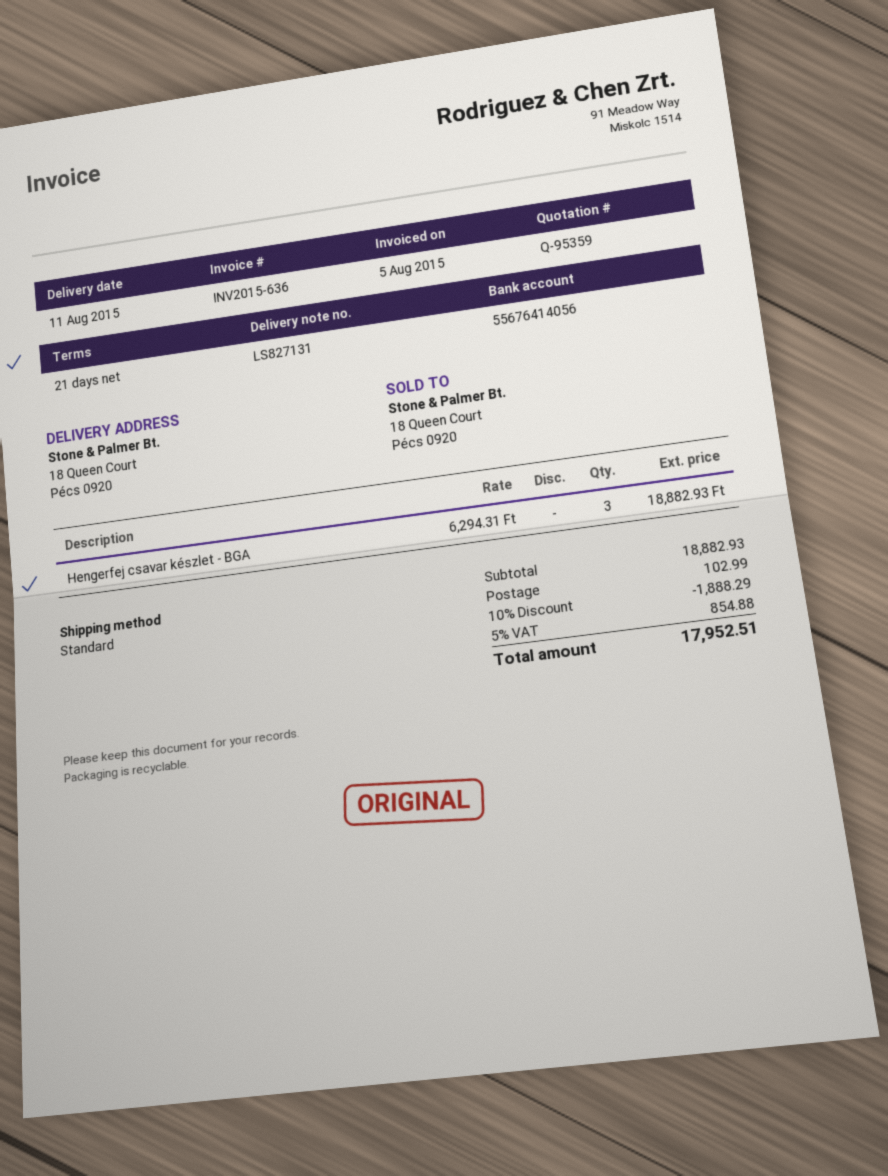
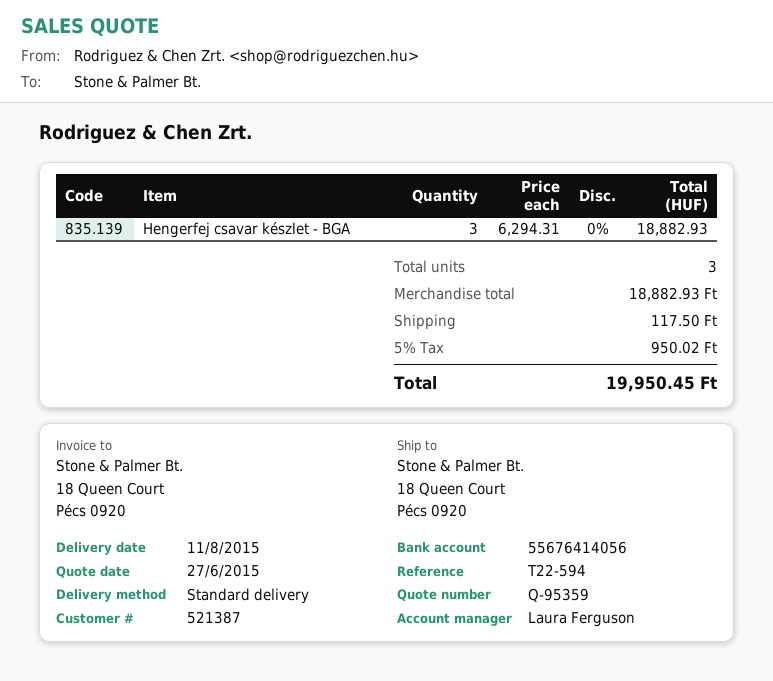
discount: 10% = 1888.29 -> none
shipping: 102.99 -> 117.50
tax: 5% = 854.88 -> 5% = 950.02
total: 17952.51 -> 19950.45

